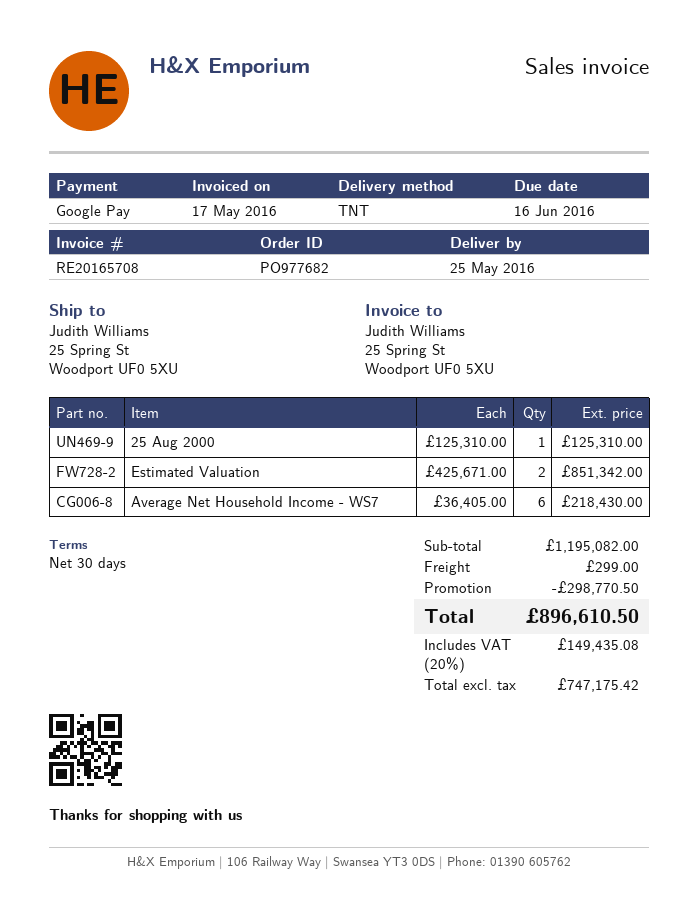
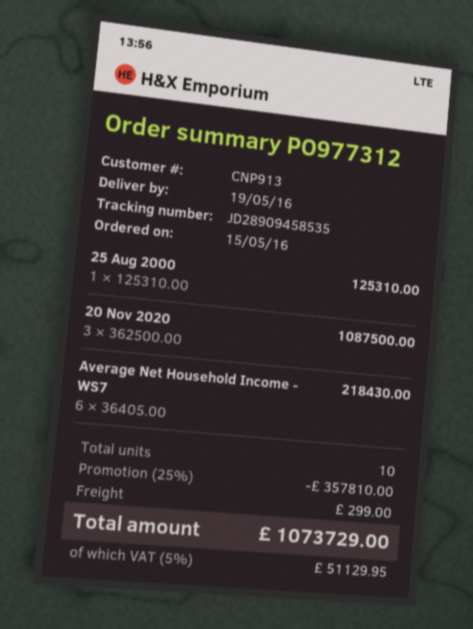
order number: PO977682 -> PO977312
delivery date: 2016-05-25 -> 2016-05-19
Estimated Valuation: 2 x 425671.00 = 851342.00 -> none
20 Nov 2020: none -> 3 x 362500.00 = 1087500.00
discount: 298770.50 -> 357810.00
tax: 20% = 149435.08 -> 5% = 51129.95
total: 896610.50 -> 1073729.00

